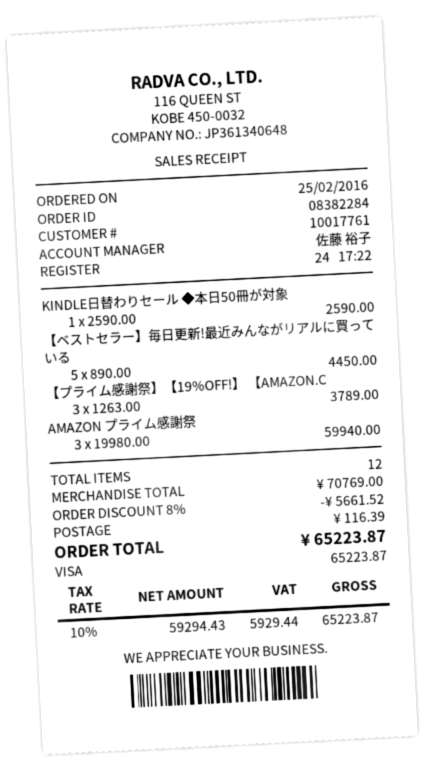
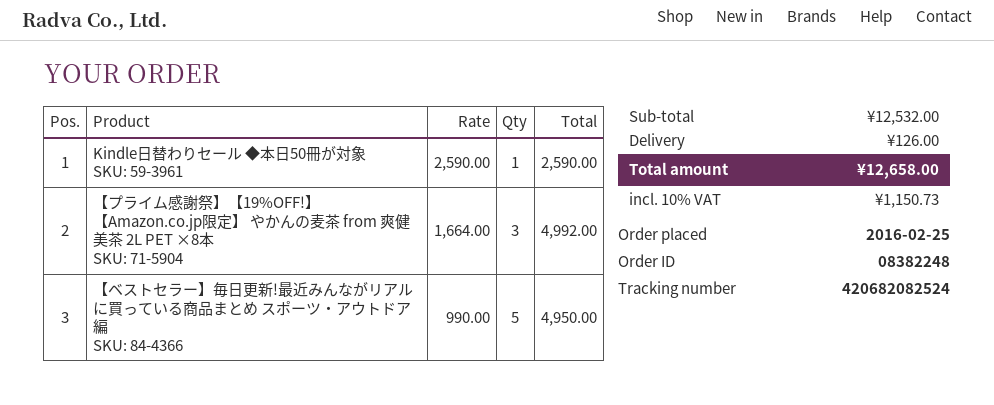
order number: 08382284 -> 08382248
【ベストセラー】毎日更新!最近みんながリアルに買っている: 5 x 890.00 = 4450.00 -> 5 x 990.00 = 4950.00
【プライム感謝祭】【19%OFF!】 【AMAZON.C: 3 x 1263.00 = 3789.00 -> 3 x 1664.00 = 4992.00
AMAZON プライム感謝祭: 3 x 19980.00 = 59940.00 -> none
subtotal: 70769.00 -> 12532.00
discount: 8% = 5661.52 -> none
shipping: 116.39 -> 126.00
tax: 10% = 5929.44 -> 10% = 1150.73
total: 65223.87 -> 12658.00

